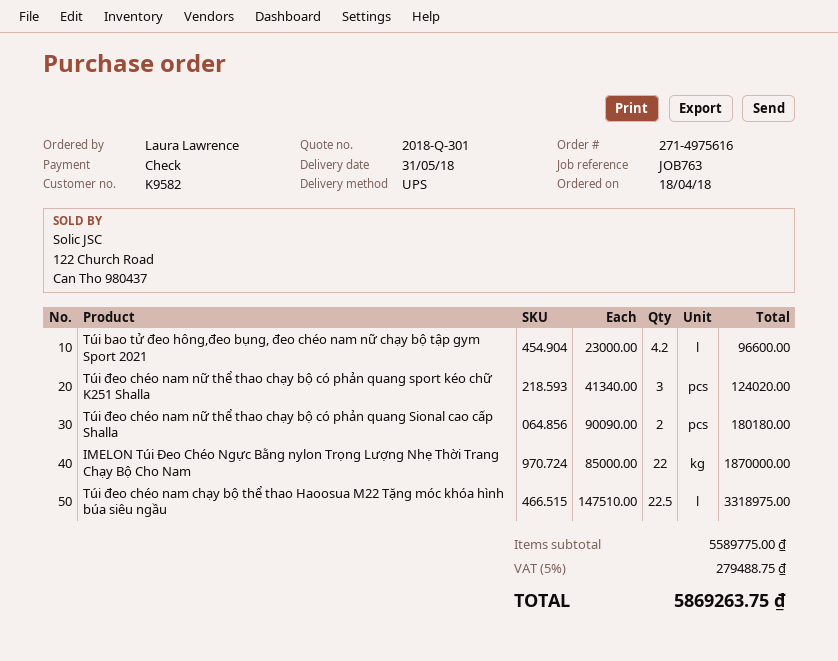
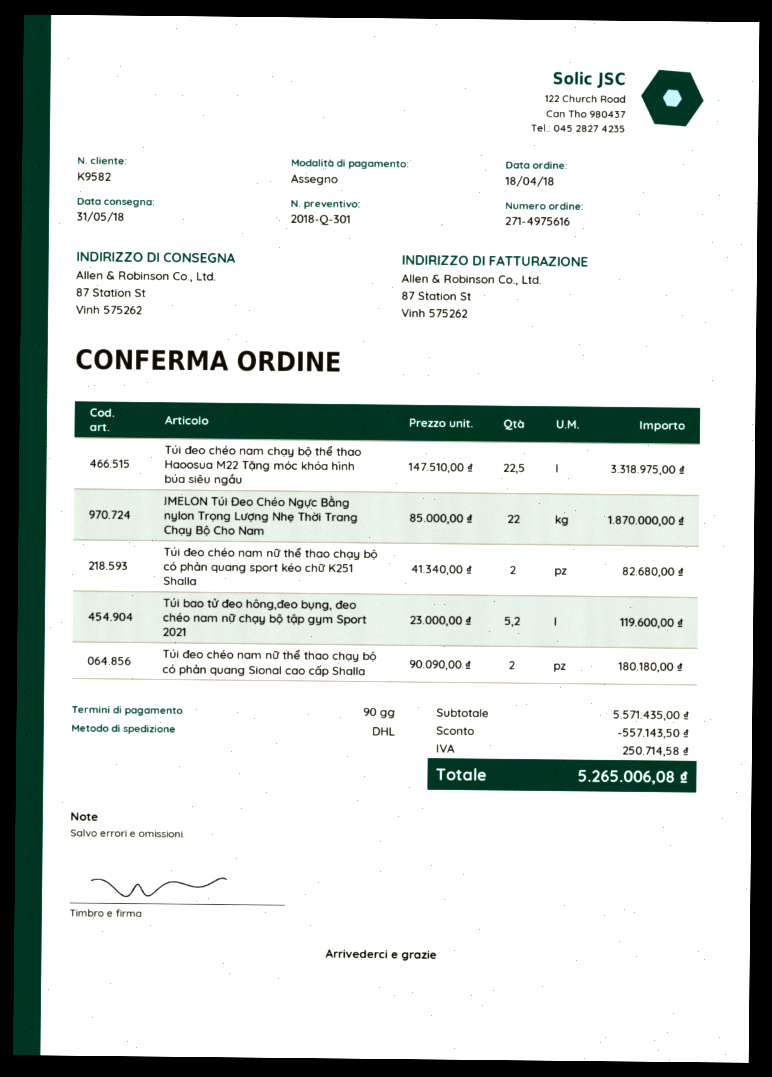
shipping method: UPS -> DHL
Túi bao tử đeo hông,đeo bụng, đeo chéo nam nữ chạy bộ tập gym Sport 2021: 4.2 x 23000.00 = 96600.00 -> 5.2 x 23000.00 = 119600.00
Túi đeo chéo nam nữ thể thao chạy bộ có phản quang sport kéo chữ K251 Shalla: 3 x 41340.00 = 124020.00 -> 2 x 41340.00 = 82680.00
subtotal: 5589775.00 -> 5571435.00
discount: none -> 557143.50
tax: 279488.75 -> 250714.58
total: 5869263.75 -> 5265006.08

